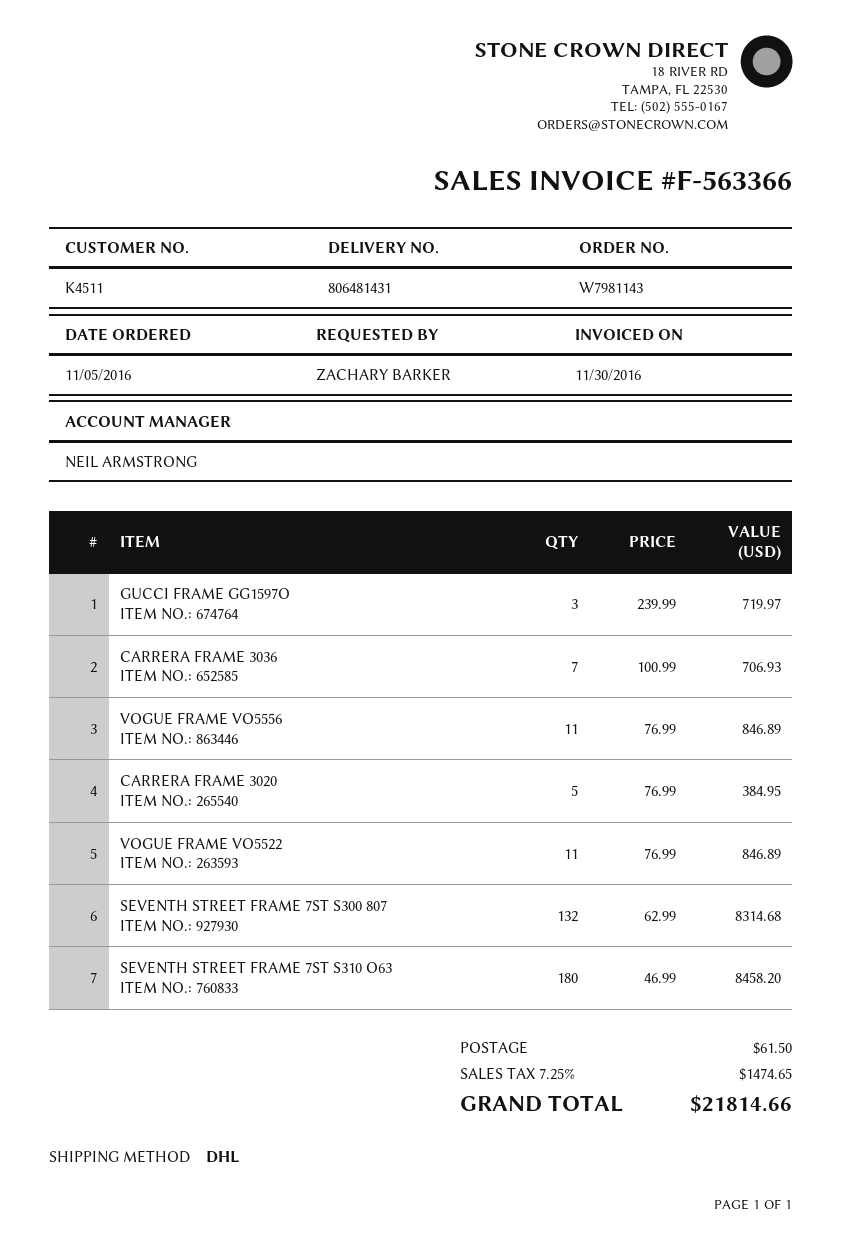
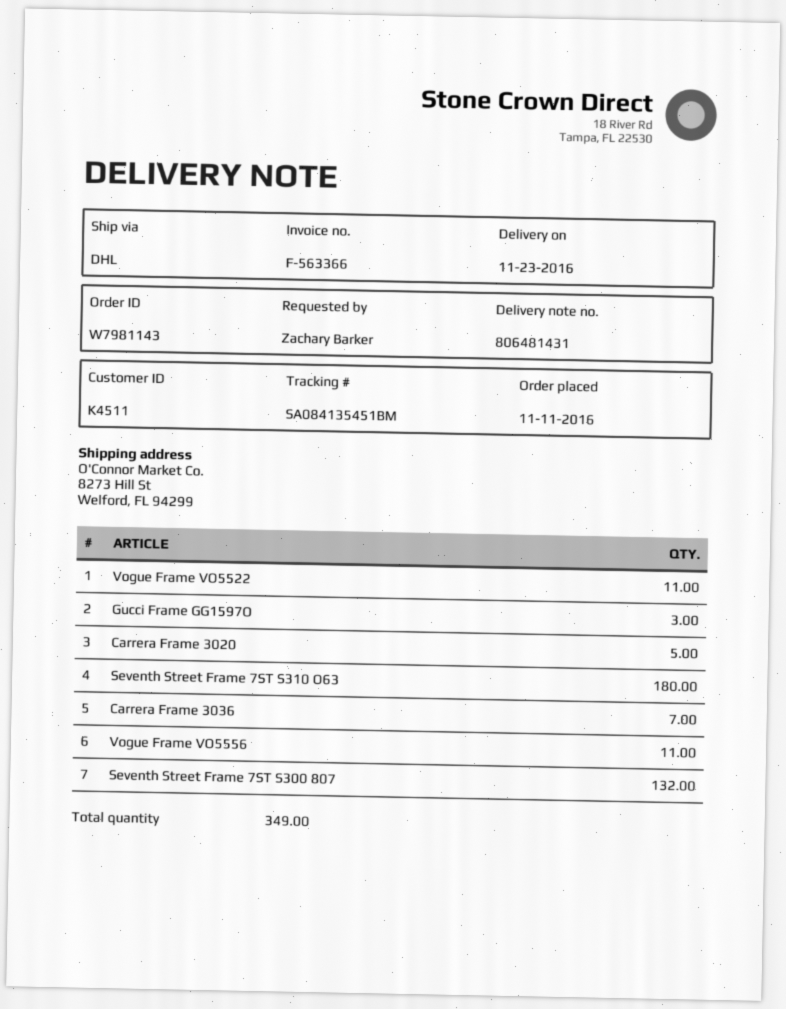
order date: 2016-11-05 -> 2016-11-11

